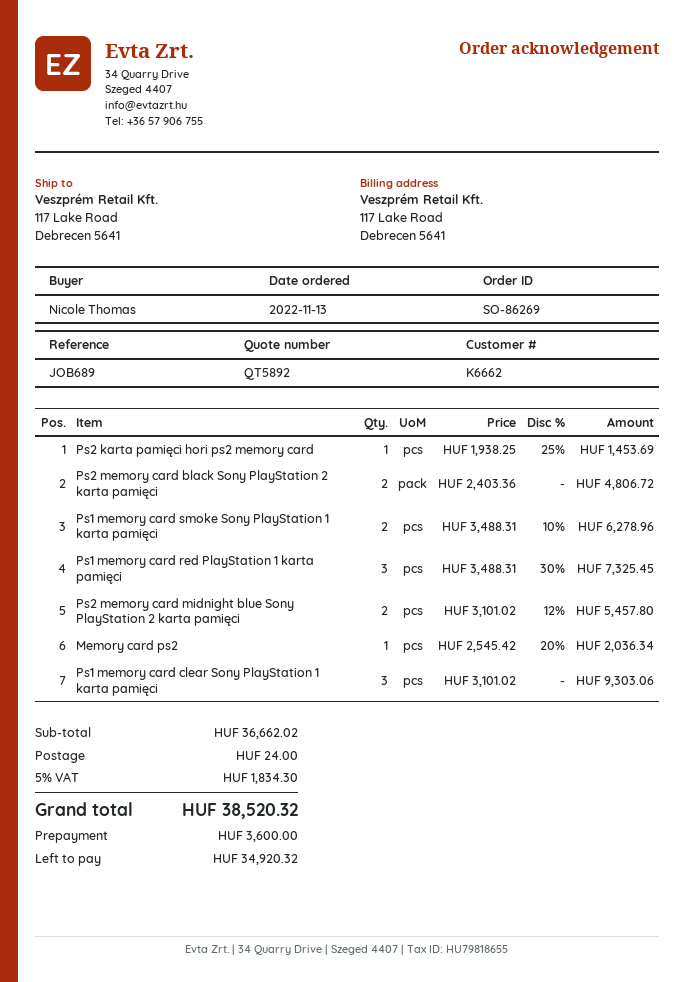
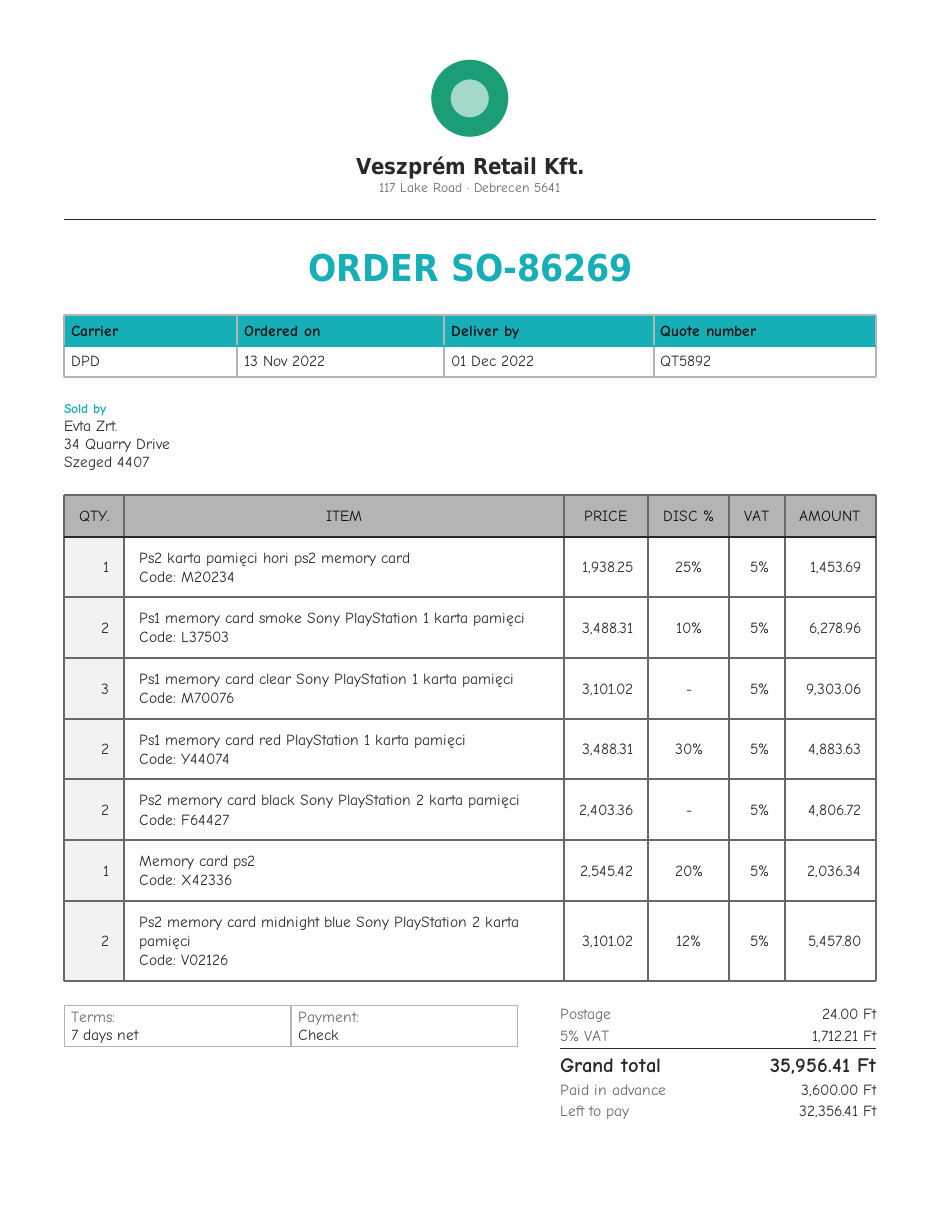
Ps1 memory card red PlayStation 1 karta pamięci: 3 x 3488.31 - 30% = 7325.45 -> 2 x 3488.31 - 30% = 4883.63
tax: 5% = 1834.30 -> 5% = 1712.21
total: 38520.32 -> 35956.41
balance: 34920.32 -> 32356.41

